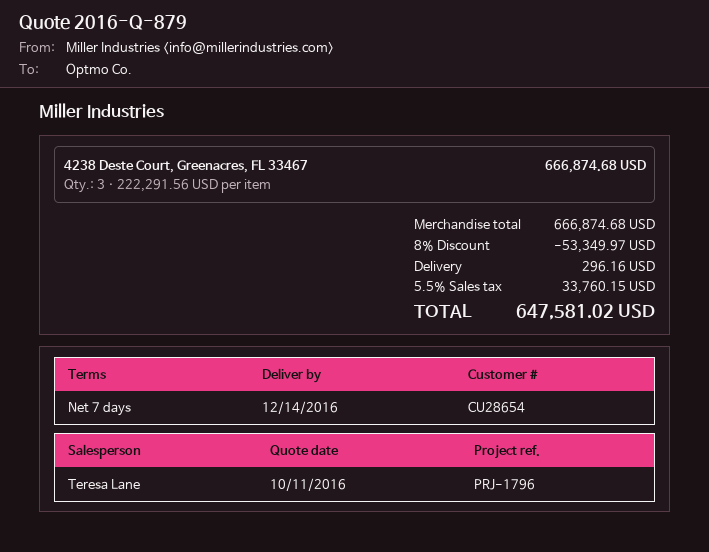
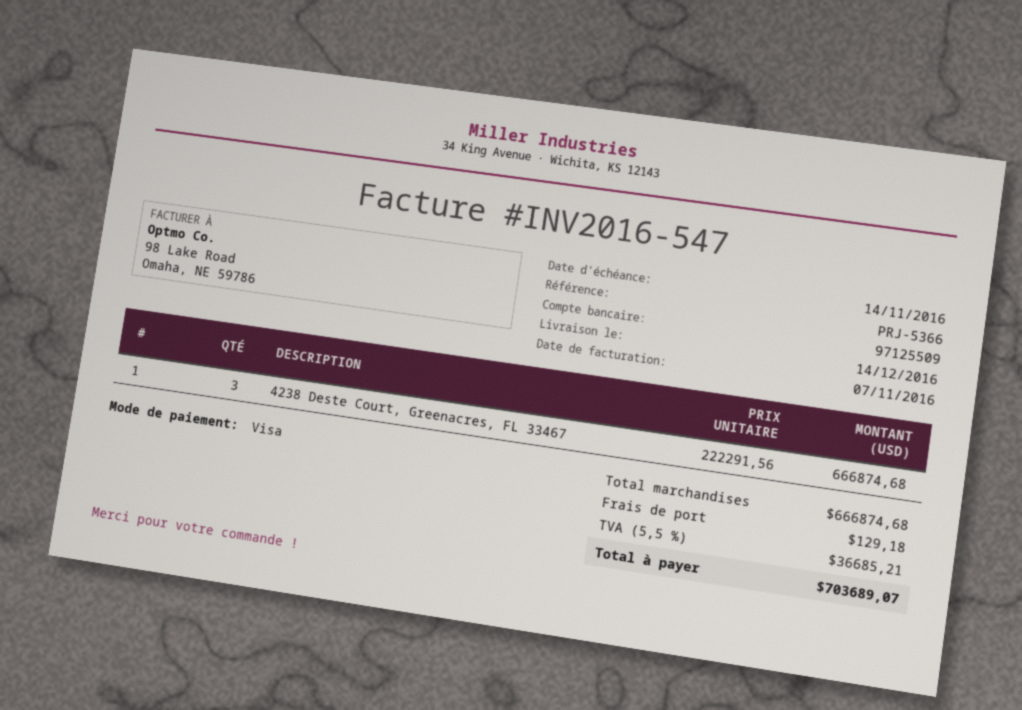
reference: PRJ-1796 -> PRJ-5366
discount: 8% = 53349.97 -> none
shipping: 296.16 -> 129.18
tax: 5.5% = 33760.15 -> 5.5% = 36685.21
total: 647581.02 -> 703689.07

